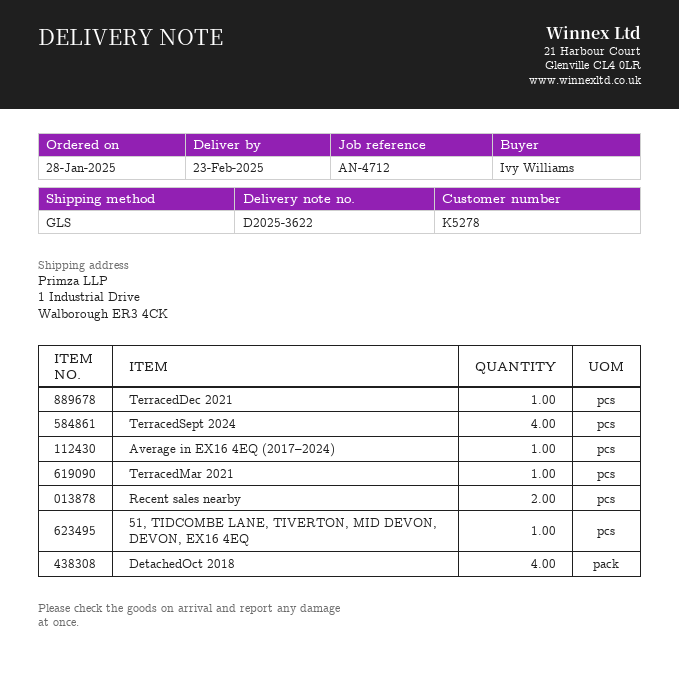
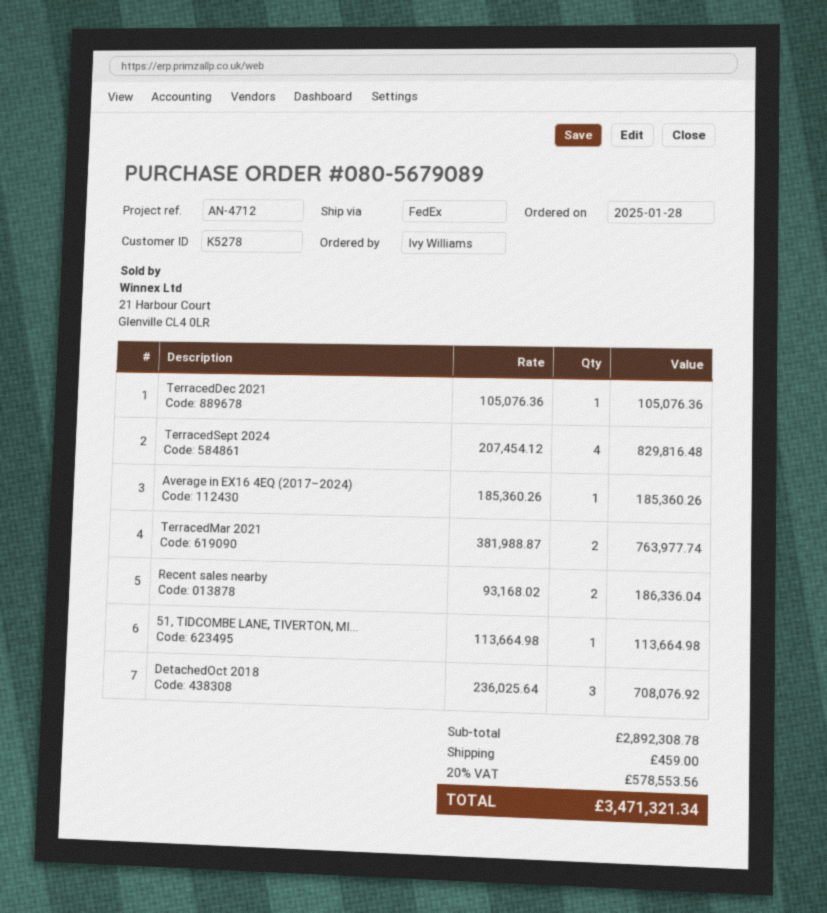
shipping method: GLS -> FedEx
TerracedMar 2021: 1 -> 2
DetachedOct 2018: 4 -> 3

